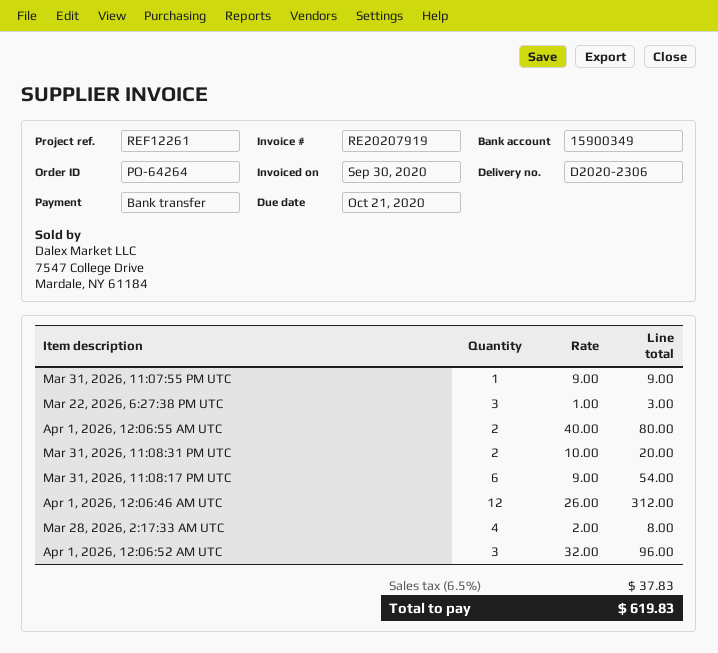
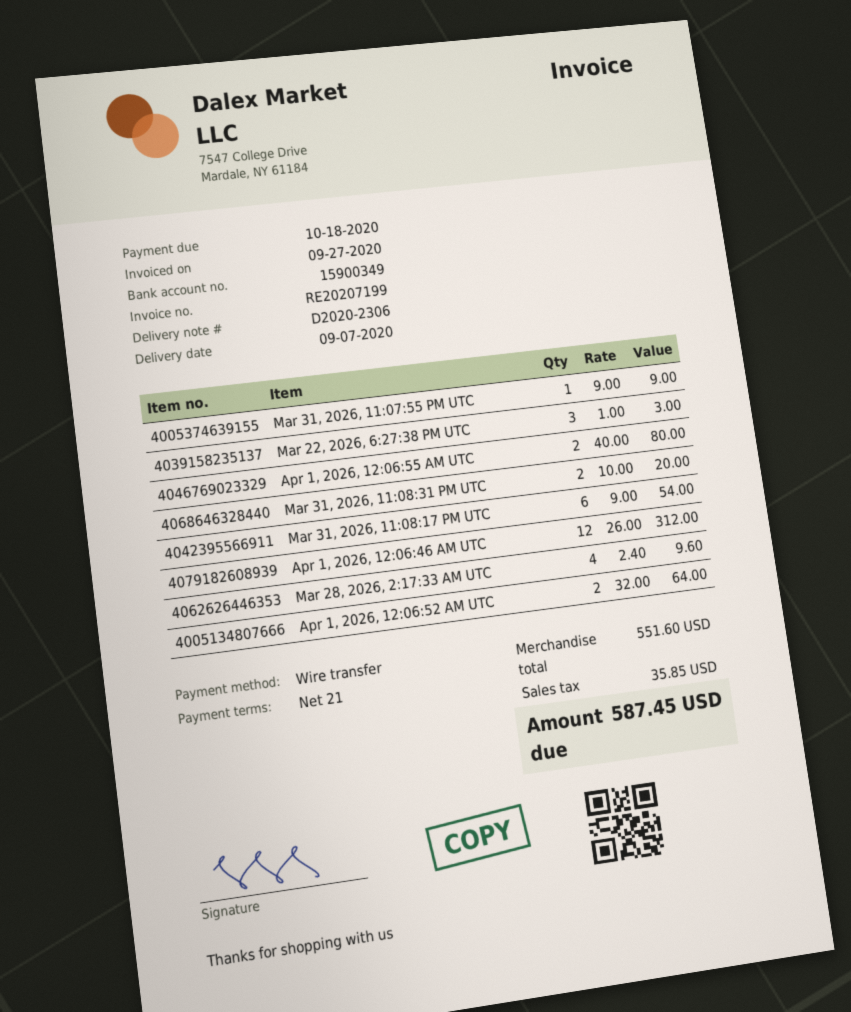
invoice number: RE20207919 -> RE20207199
invoice date: 2020-09-30 -> 2020-09-27
due date: 2020-10-21 -> 2020-10-18
Mar 28, 2026, 2:17:33 AM UTC: 4 x 2.00 = 8.00 -> 4 x 2.40 = 9.60
Apr 1, 2026, 12:06:52 AM UTC: 3 x 32.00 = 96.00 -> 2 x 32.00 = 64.00
tax: 37.83 -> 35.85
total: 619.83 -> 587.45

